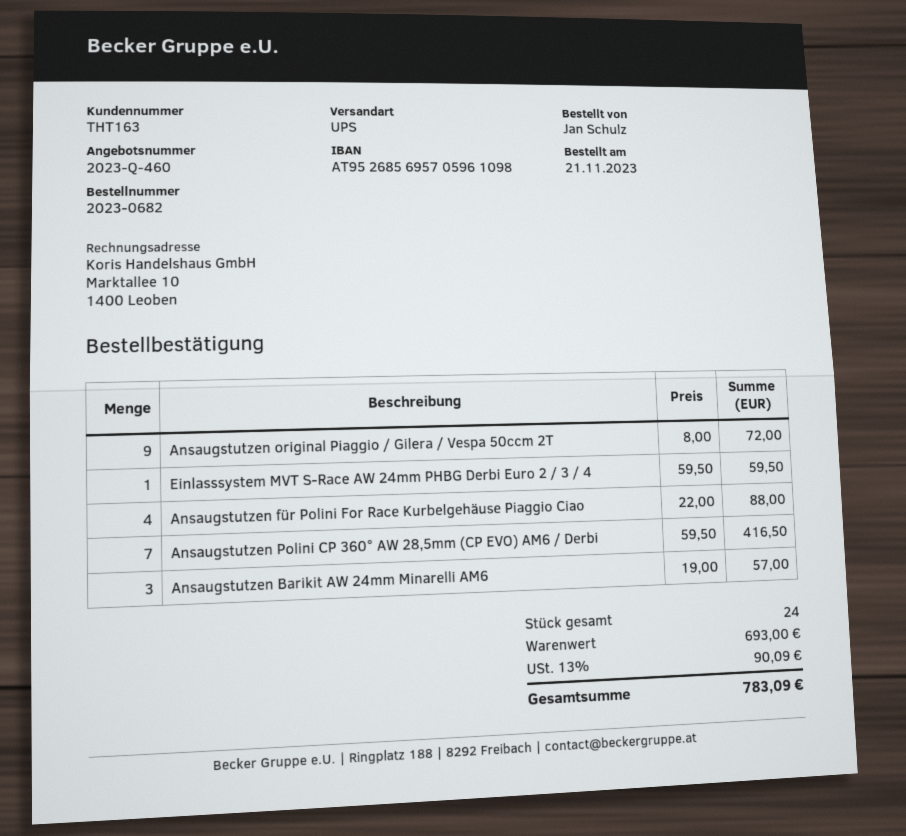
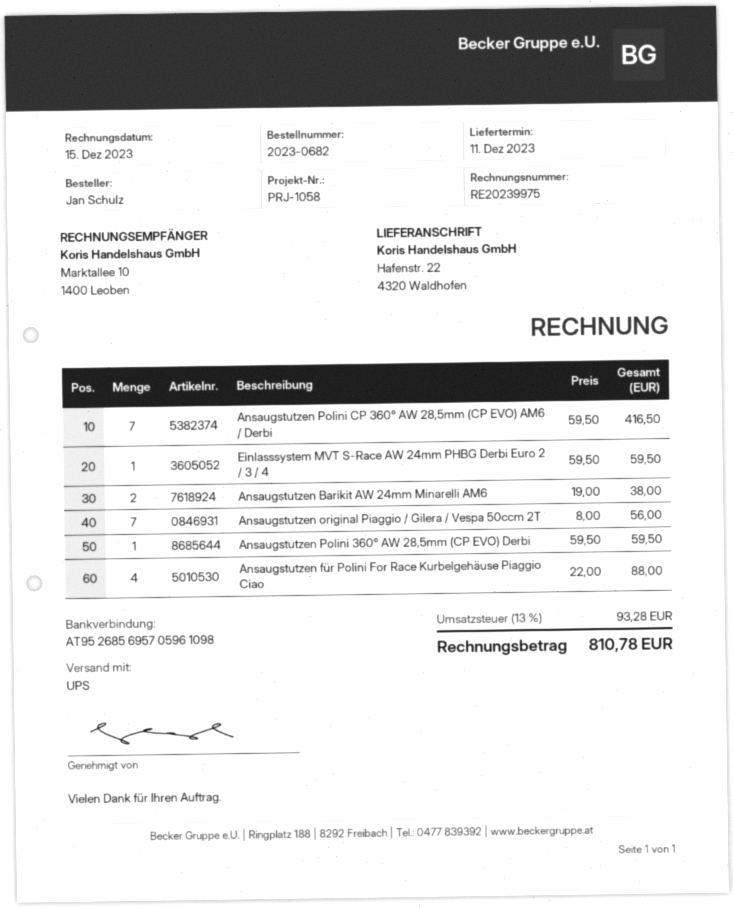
Ansaugstutzen original Piaggio / Gilera / Vespa 50ccm 2T: 9 x 8.00 = 72.00 -> 7 x 8.00 = 56.00
Ansaugstutzen Barikit AW 24mm Minarelli AM6: 3 x 19.00 = 57.00 -> 2 x 19.00 = 38.00
Ansaugstutzen Polini 360° AW 28,5mm (CP EVO) Derbi: none -> 1 x 59.50 = 59.50
tax: 13% = 90.09 -> 13% = 93.28
total: 783.09 -> 810.78

